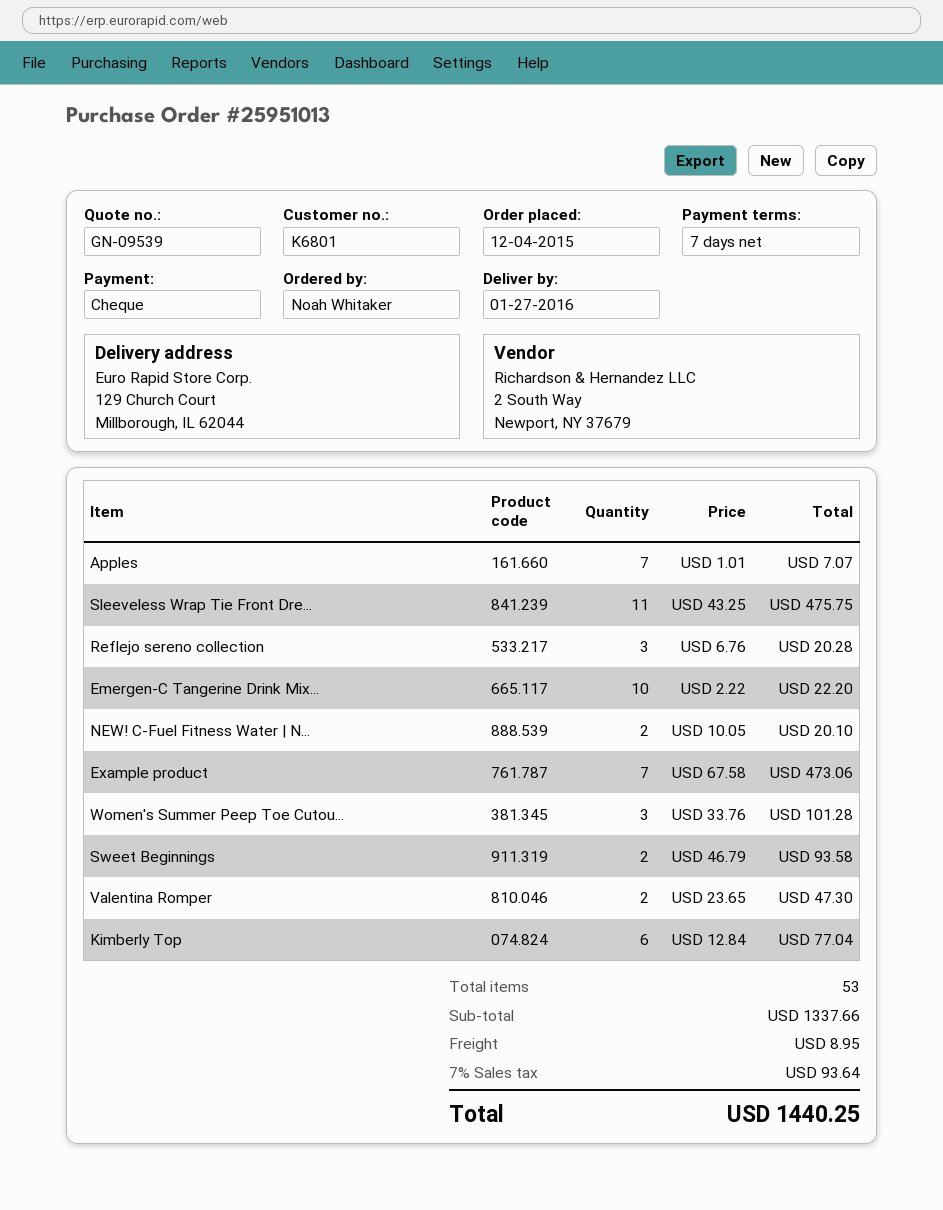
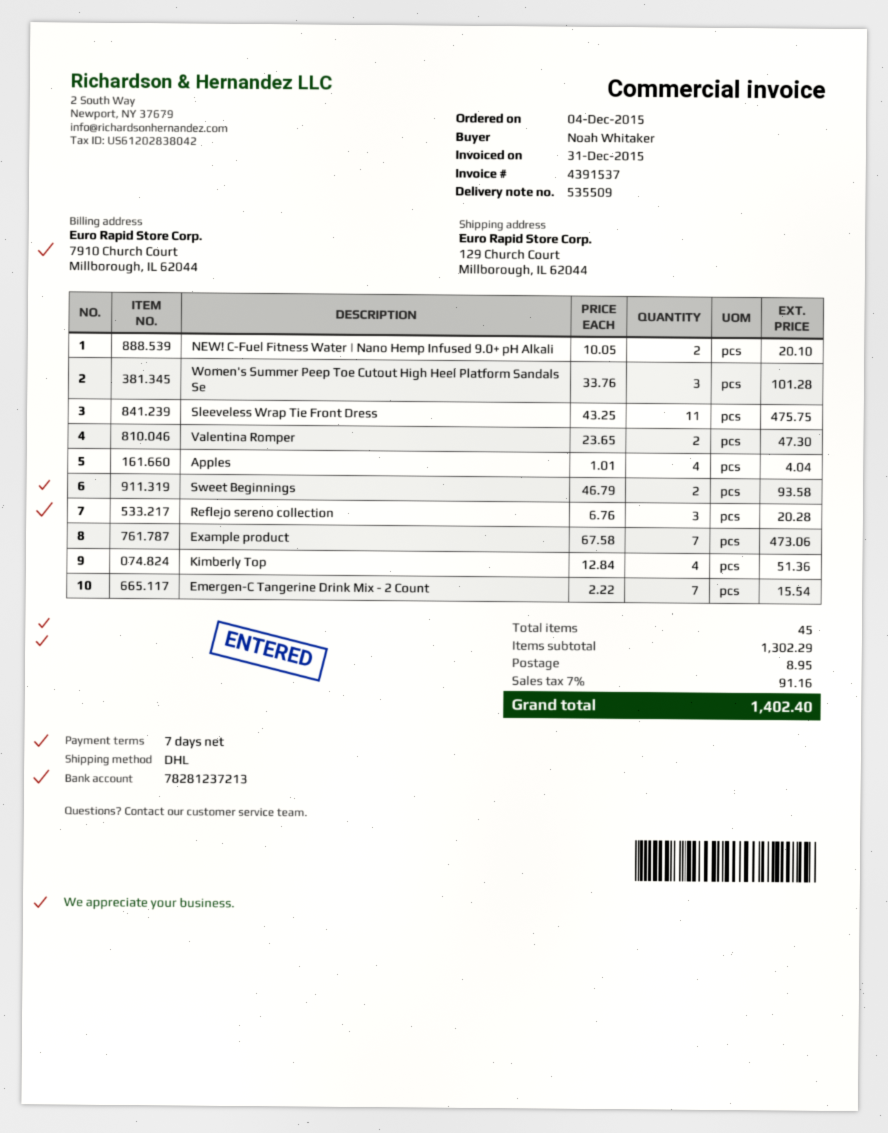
Apples: 7 x 1.01 = 7.07 -> 4 x 1.01 = 4.04
Emergen-C Tangerine Drink Mix...: 10 x 2.22 = 22.20 -> 7 x 2.22 = 15.54
Kimberly Top: 6 x 12.84 = 77.04 -> 4 x 12.84 = 51.36
total quantity: 53 -> 45
subtotal: 1337.66 -> 1302.29
tax: 7% = 93.64 -> 7% = 91.16
total: 1440.25 -> 1402.40

